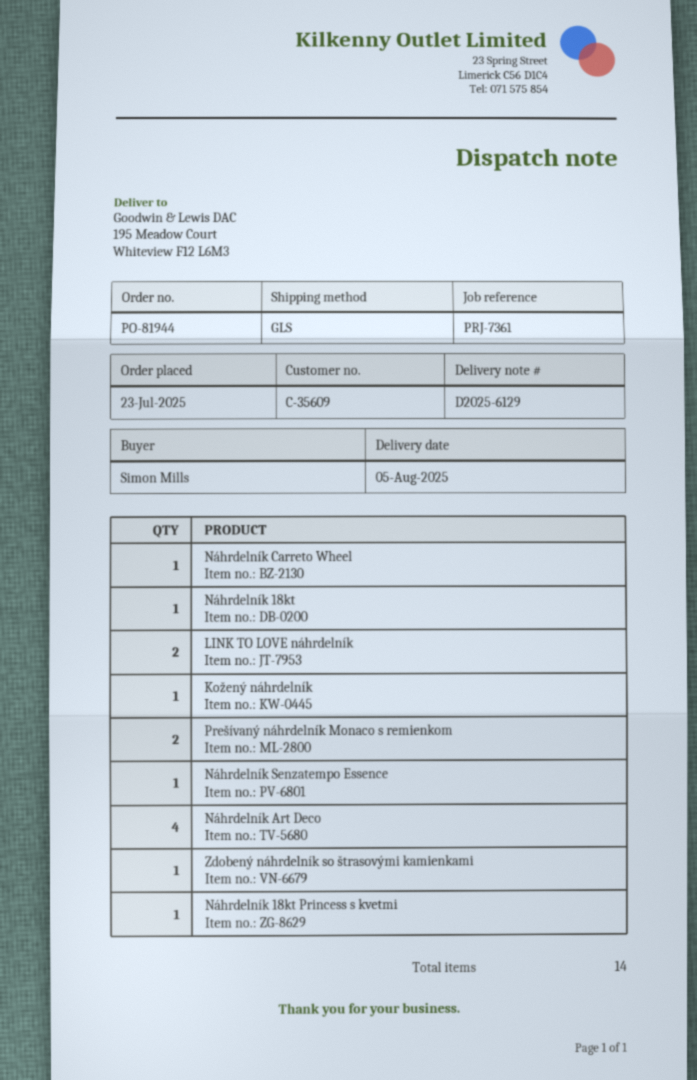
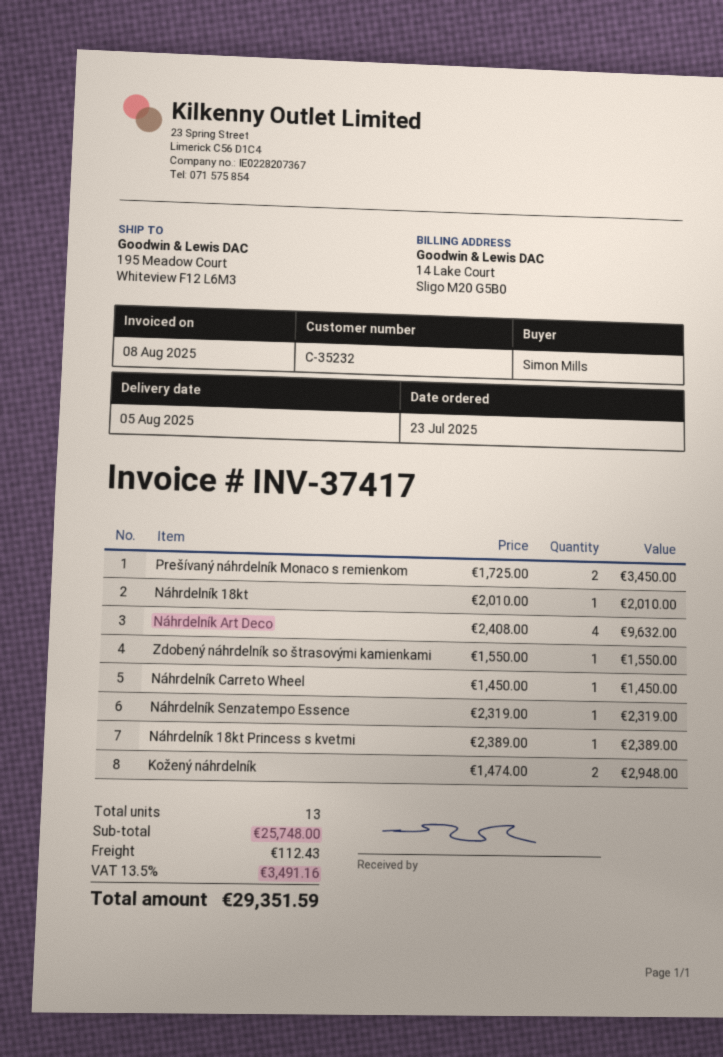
customer number: C-35609 -> C-35232
LINK TO LOVE náhrdelník: 2 -> none
Kožený náhrdelník: 1 -> 2
total quantity: 14 -> 13

